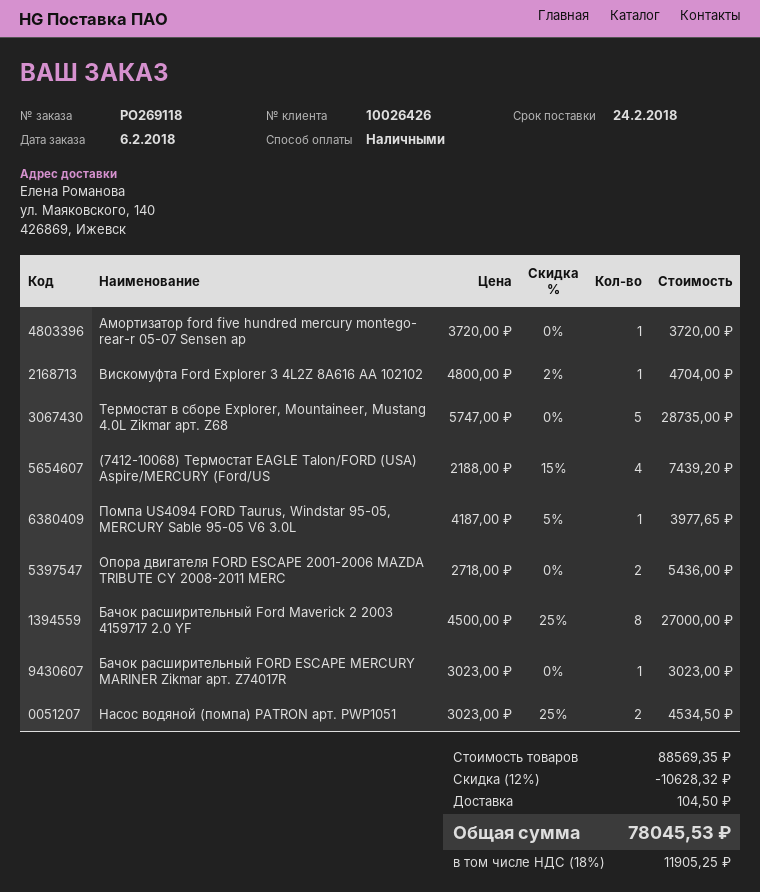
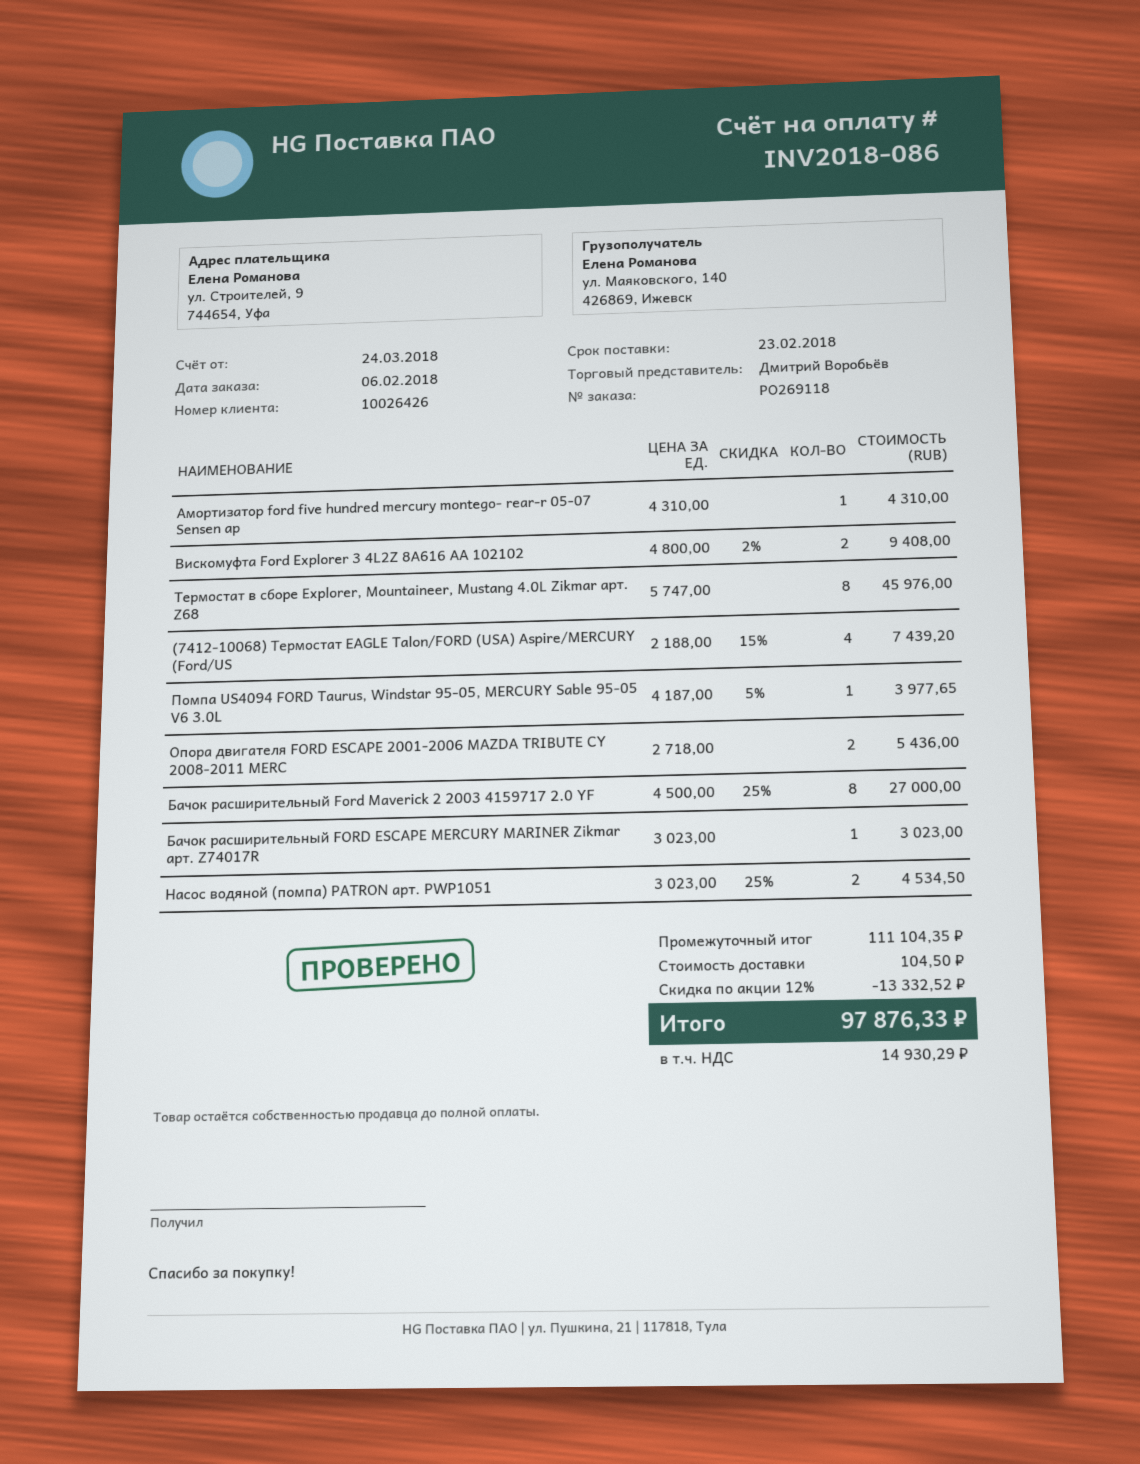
delivery date: 2018-02-24 -> 2018-02-23
Амортизатор ford five hundred mercury montego- rear-r 05-07 Sensen ар: 1 x 3720.00 = 3720.00 -> 1 x 4310.00 = 4310.00
Вискомуфта Ford Explorer 3 4L2Z 8A616 AA 102102: 1 x 4800.00 - 2% = 4704.00 -> 2 x 4800.00 - 2% = 9408.00
Термостат в сборе Explorer, Mountaineer, Mustang 4.0L Zikmar арт. Z68: 5 x 5747.00 = 28735.00 -> 8 x 5747.00 = 45976.00
subtotal: 88569.35 -> 111104.35
discount: 12% = 10628.32 -> 12% = 13332.52
tax: 11905.25 -> 14930.29
total: 78045.53 -> 97876.33

